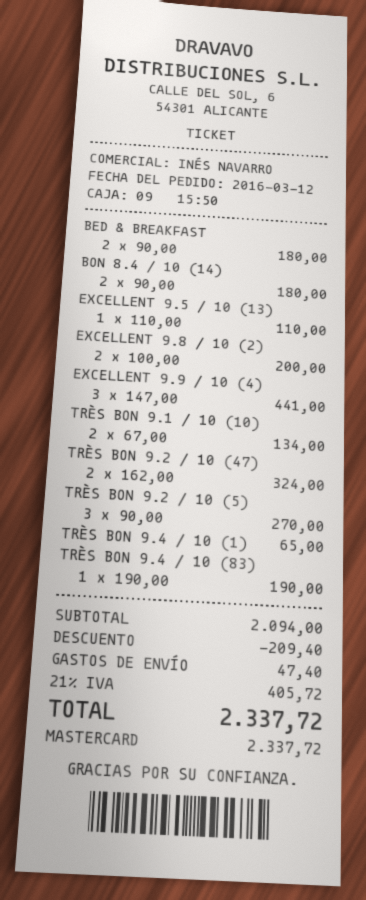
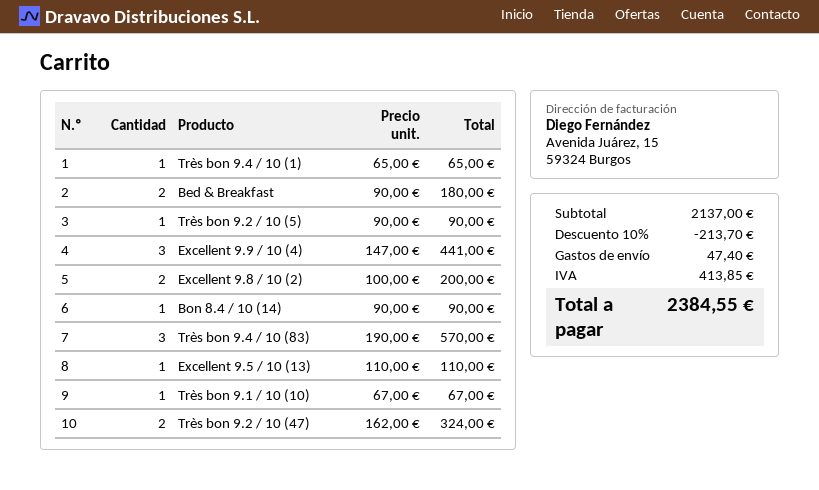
BON 8.4 / 10 (14): 2 x 90.00 = 180.00 -> 1 x 90.00 = 90.00
TRÈS BON 9.1 / 10 (10): 2 x 67.00 = 134.00 -> 1 x 67.00 = 67.00
TRÈS BON 9.2 / 10 (5): 3 x 90.00 = 270.00 -> 1 x 90.00 = 90.00
TRÈS BON 9.4 / 10 (83): 1 x 190.00 = 190.00 -> 3 x 190.00 = 570.00
subtotal: 2094.00 -> 2137.00
discount: 209.40 -> 213.70
tax: 405.72 -> 413.85
total: 2337.72 -> 2384.55

